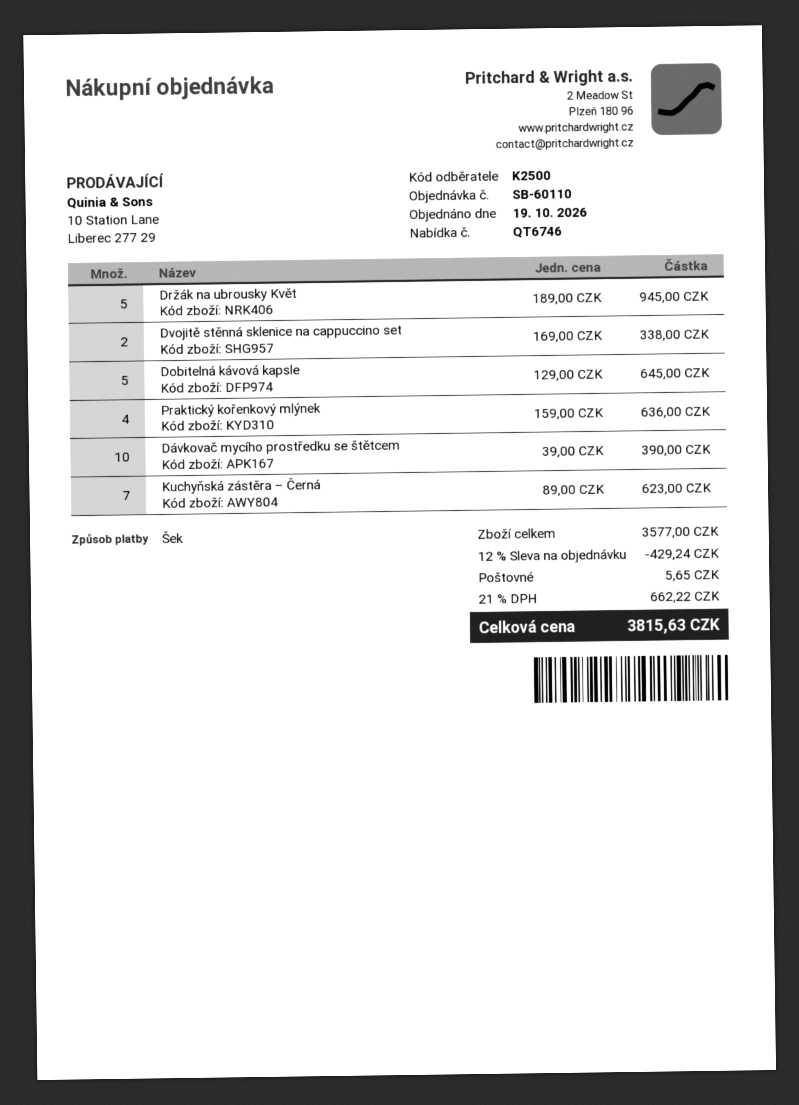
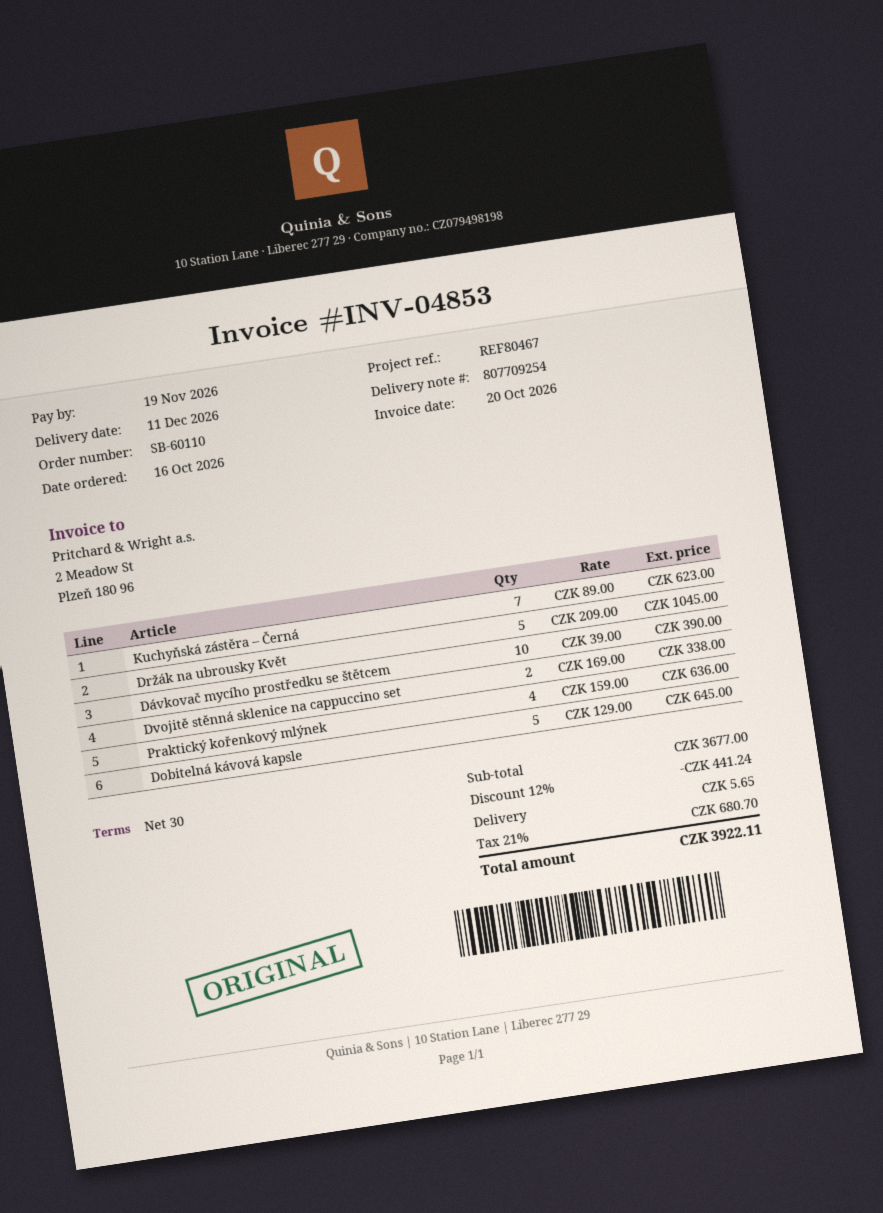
order date: 2026-10-19 -> 2026-10-16
Držák na ubrousky Květ: 5 x 189.00 = 945.00 -> 5 x 209.00 = 1045.00
subtotal: 3577.00 -> 3677.00
discount: 12% = 429.24 -> 12% = 441.24
tax: 21% = 662.22 -> 21% = 680.70
total: 3815.63 -> 3922.11

